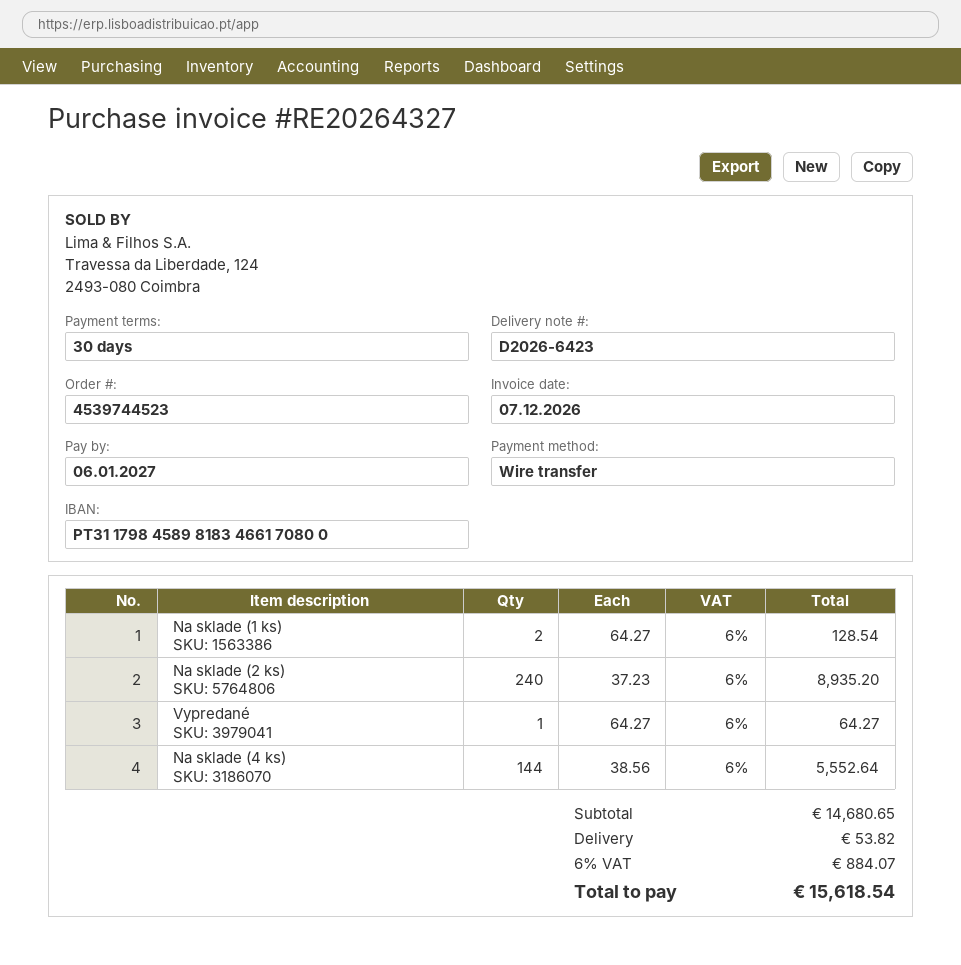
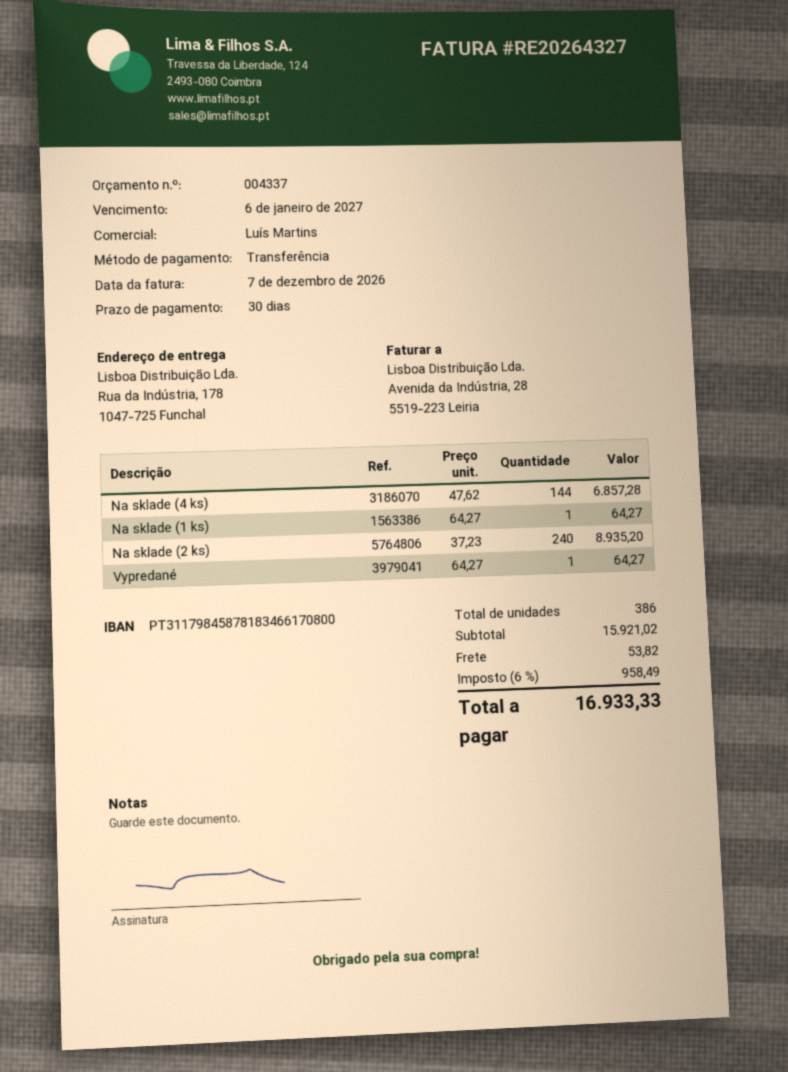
bank account: PT31179845898183466170800 -> PT31179845878183466170800
Na sklade (1 ks): 2 x 64.27 = 128.54 -> 1 x 64.27 = 64.27
Na sklade (4 ks): 144 x 38.56 = 5552.64 -> 144 x 47.62 = 6857.28
subtotal: 14680.65 -> 15921.02
tax: 6% = 884.07 -> 6% = 958.49
total: 15618.54 -> 16933.33

